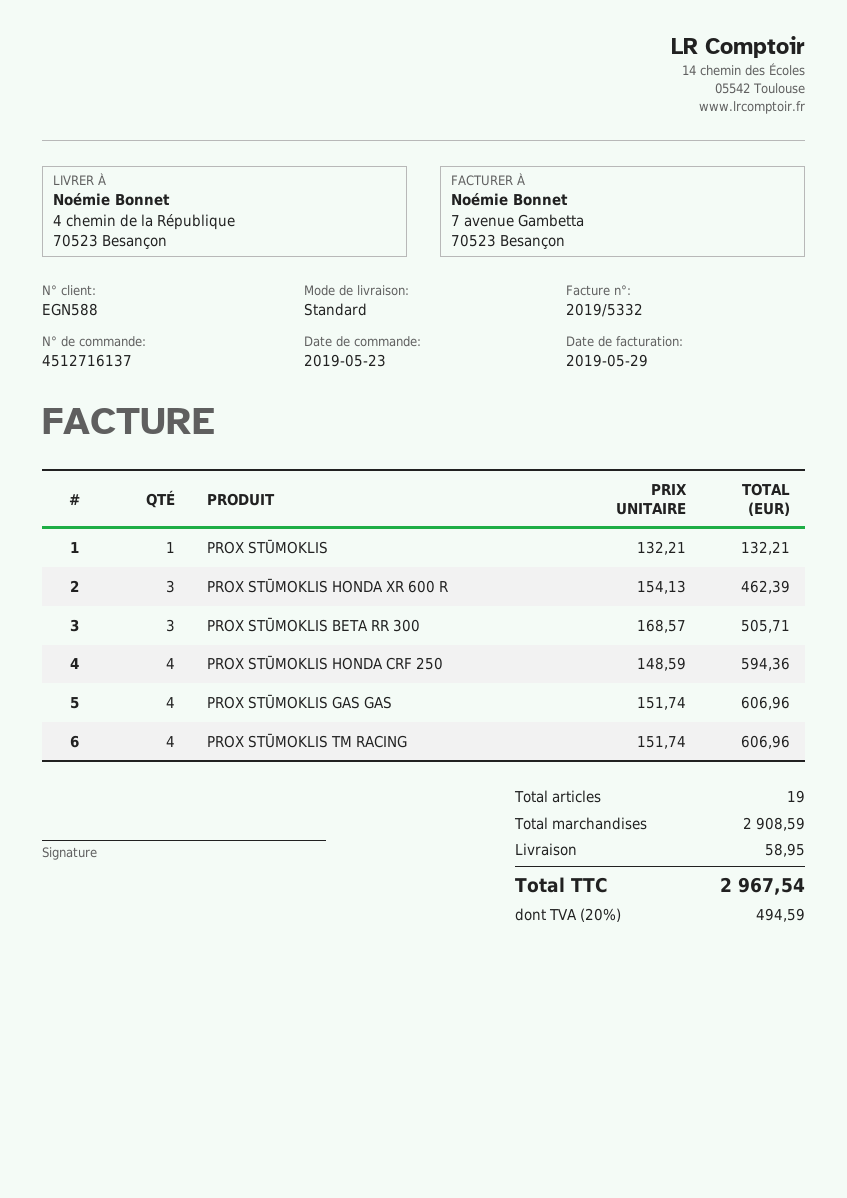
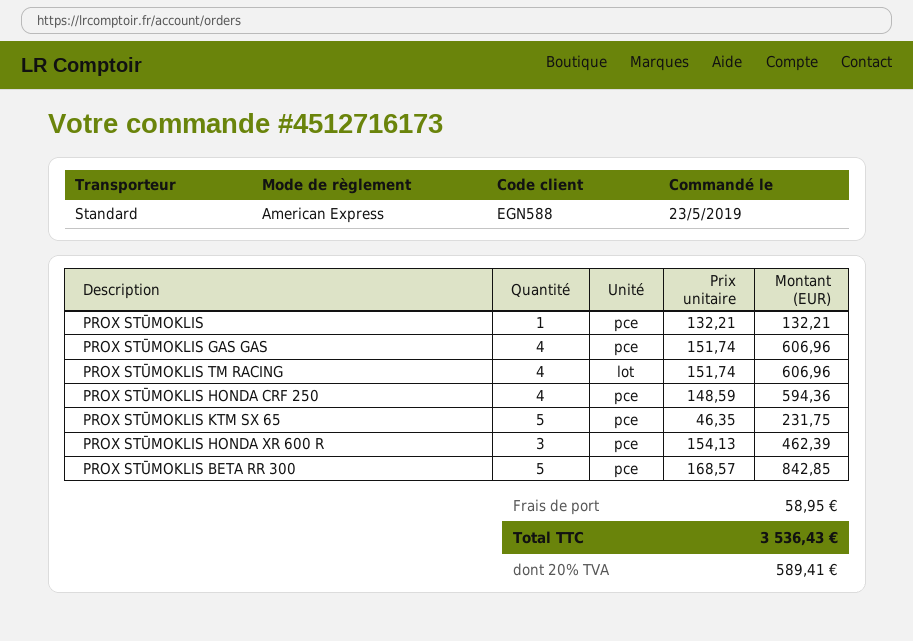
order number: 4512716137 -> 4512716173
PROX STŪMOKLIS BETA RR 300: 3 x 168.57 = 505.71 -> 5 x 168.57 = 842.85
PROX STŪMOKLIS KTM SX 65: none -> 5 x 46.35 = 231.75
tax: 20% = 494.59 -> 20% = 589.41
total: 2967.54 -> 3536.43

